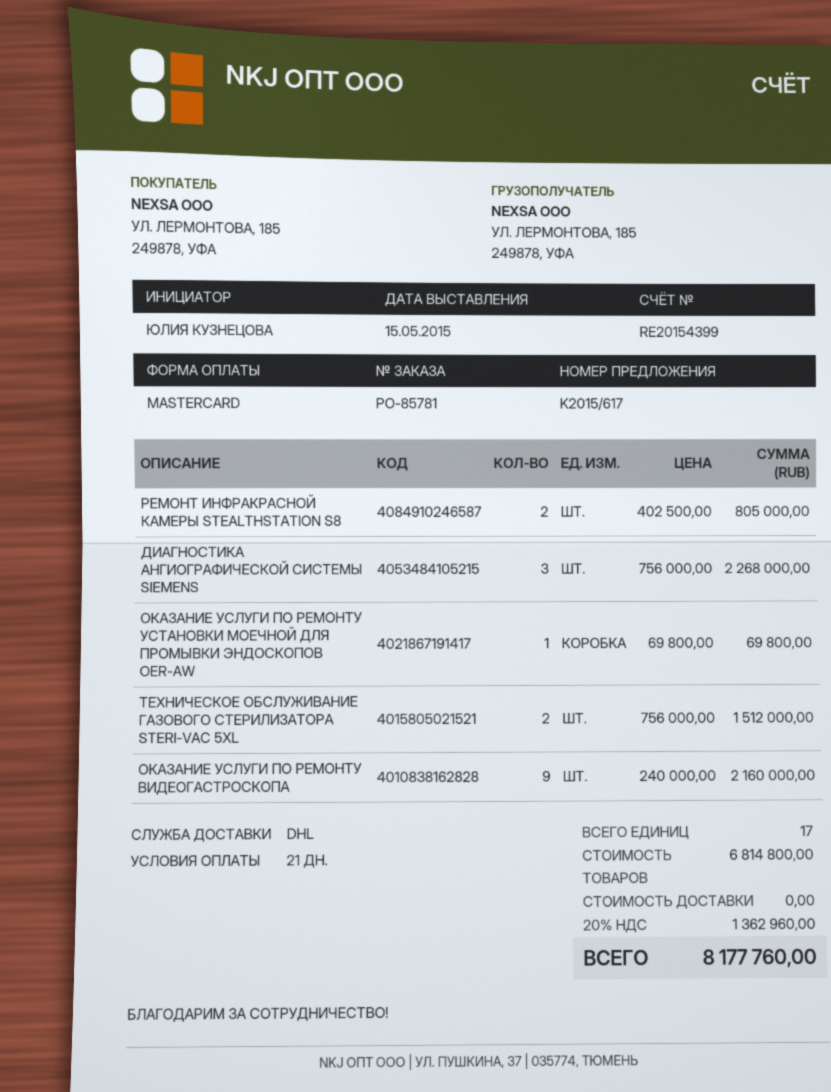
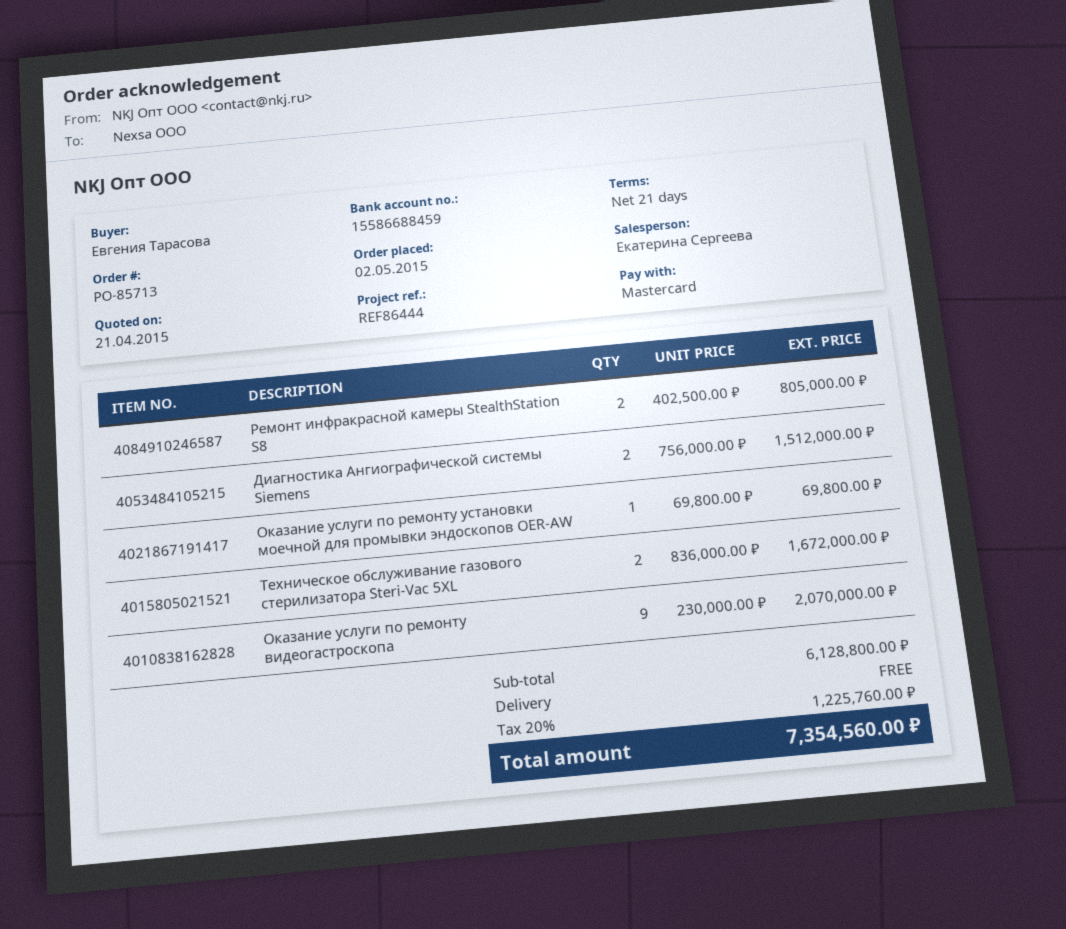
order number: PO-85781 -> PO-85713
ordered by: ЮЛИЯ КУЗНЕЦОВА -> Евгения Тарасова
ДИАГНОСТИКА АНГИОГРАФИЧЕСКОЙ СИСТЕМЫ SIEMENS: 3 x 756000.00 = 2268000.00 -> 2 x 756000.00 = 1512000.00
ТЕХНИЧЕСКОЕ ОБСЛУЖИВАНИЕ ГАЗОВОГО СТЕРИЛИЗАТОРА STERI-VAC 5XL: 2 x 756000.00 = 1512000.00 -> 2 x 836000.00 = 1672000.00
ОКАЗАНИЕ УСЛУГИ ПО РЕМОНТУ ВИДЕОГАСТРОСКОПА: 9 x 240000.00 = 2160000.00 -> 9 x 230000.00 = 2070000.00
subtotal: 6814800.00 -> 6128800.00
tax: 20% = 1362960.00 -> 20% = 1225760.00
total: 8177760.00 -> 7354560.00

